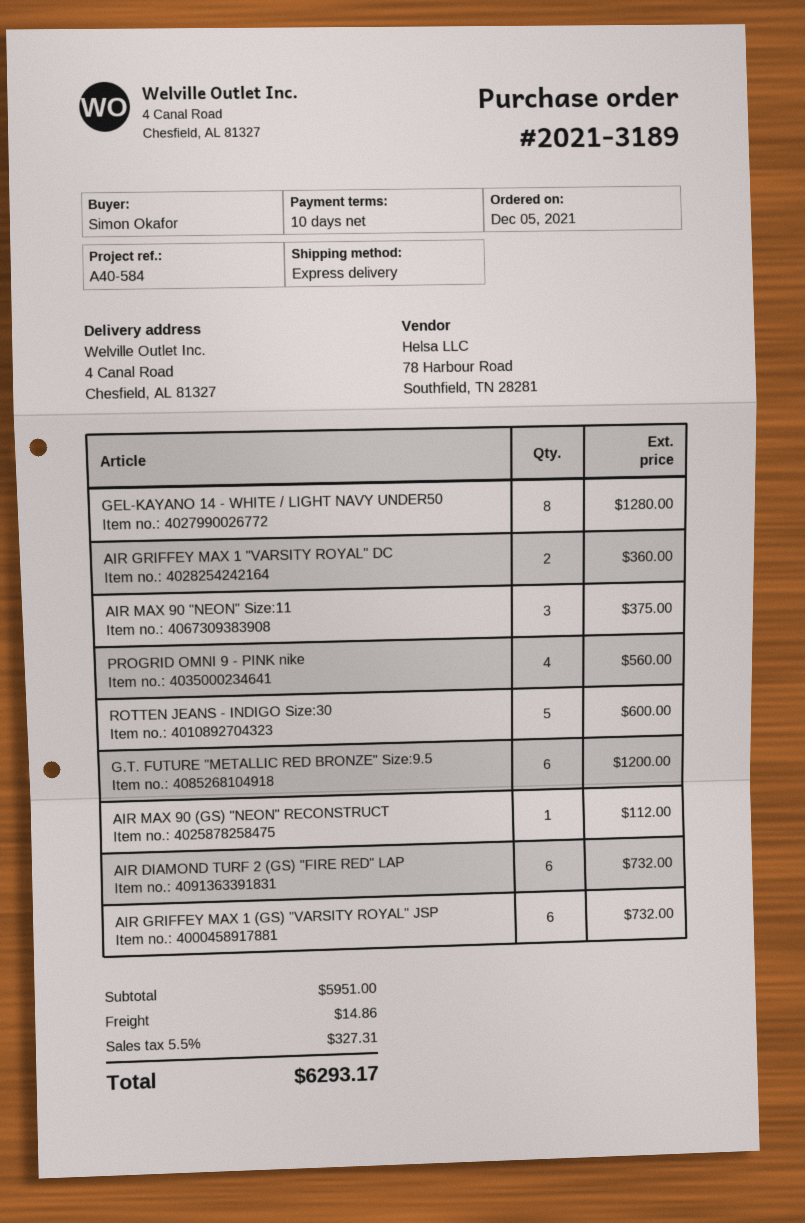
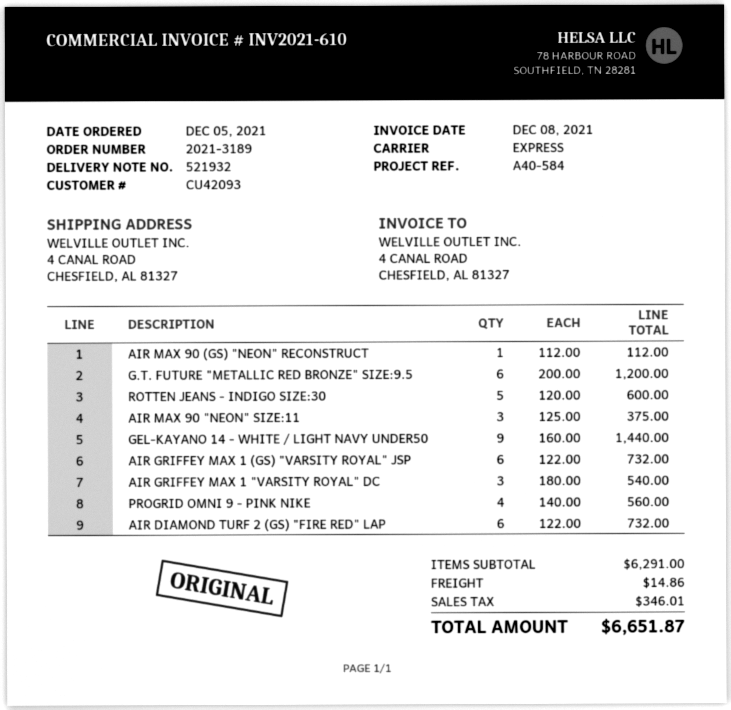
GEL-KAYANO 14 - WHITE / LIGHT NAVY UNDER50: 8 for 1280.00 -> 9 for 1440.00
AIR GRIFFEY MAX 1 "VARSITY ROYAL" DC: 2 for 360.00 -> 3 for 540.00
subtotal: 5951.00 -> 6291.00
tax: 327.31 -> 346.01
total: 6293.17 -> 6651.87

